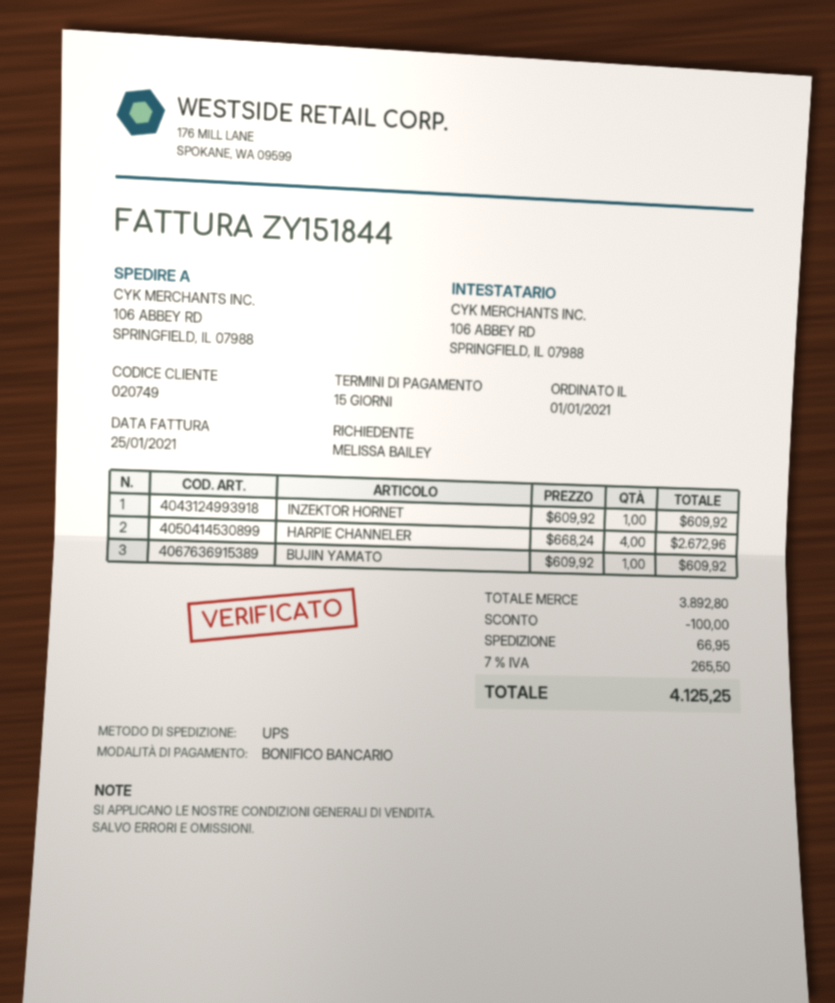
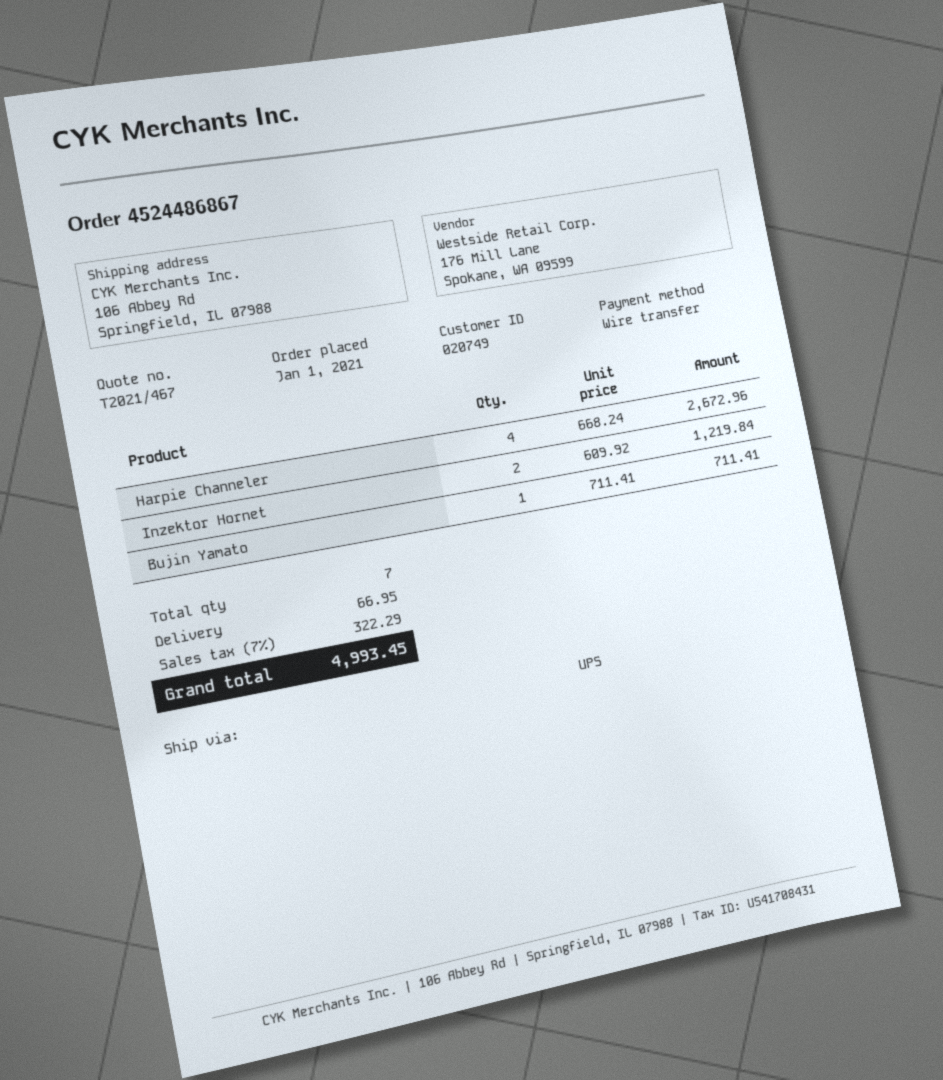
INZEKTOR HORNET: 1 x 609.92 = 609.92 -> 2 x 609.92 = 1219.84
BUJIN YAMATO: 1 x 609.92 = 609.92 -> 1 x 711.41 = 711.41
discount: 100.00 -> none
tax: 7% = 265.50 -> 7% = 322.29
total: 4125.25 -> 4993.45

